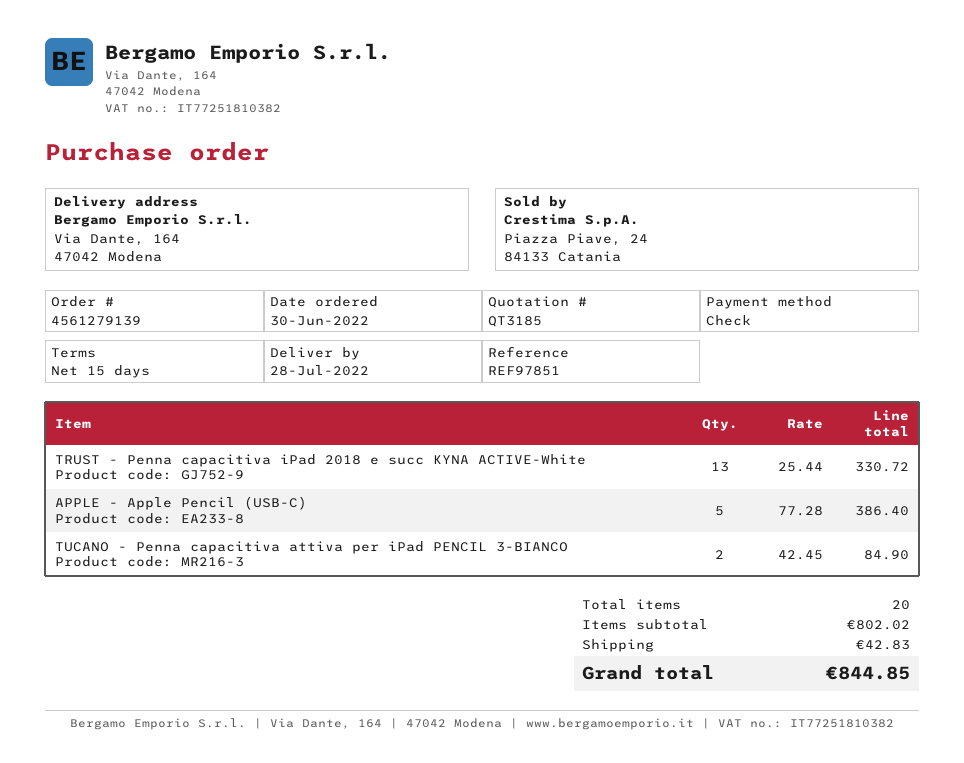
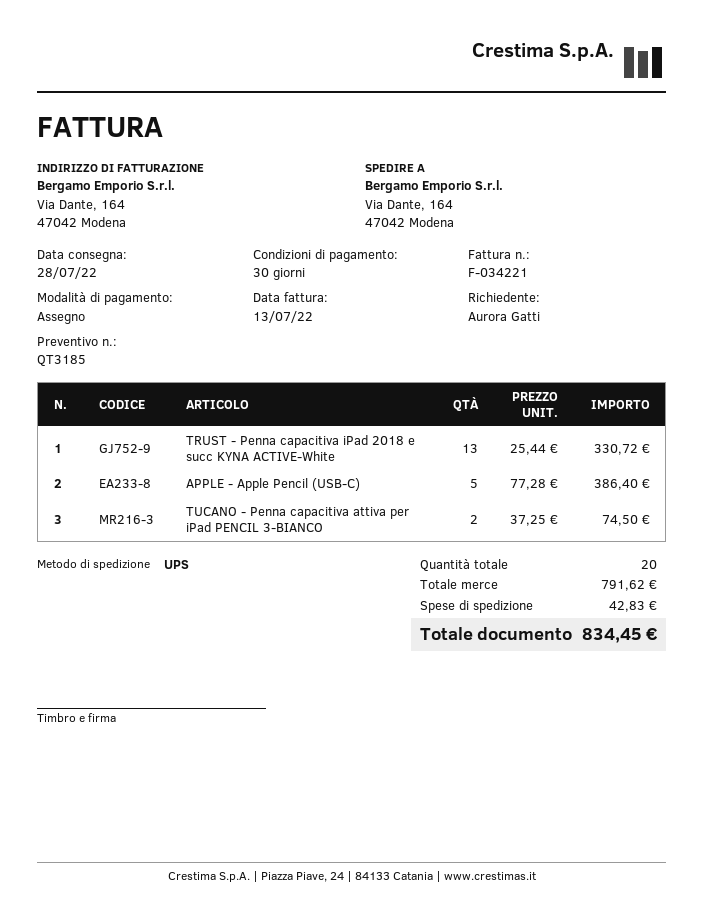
payment terms: 15 days -> 30 days
TUCANO - Penna capacitiva attiva per iPad PENCIL 3-BIANCO: 2 x 42.45 = 84.90 -> 2 x 37.25 = 74.50
subtotal: 802.02 -> 791.62
total: 844.85 -> 834.45

